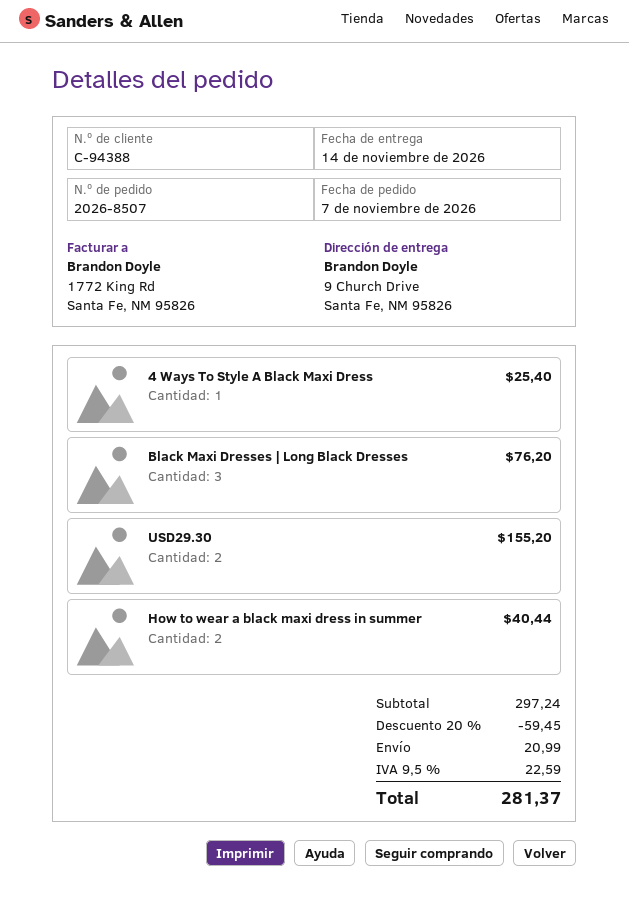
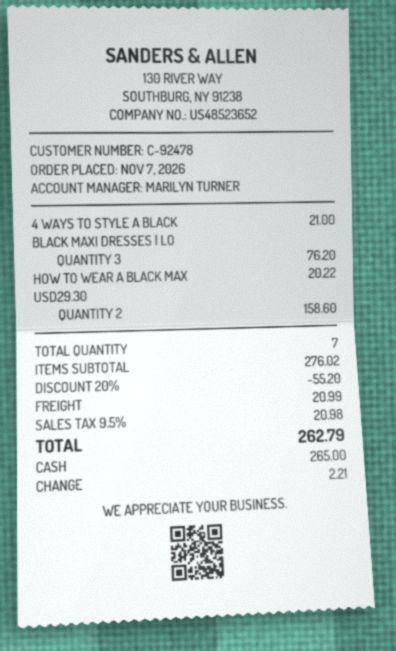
customer number: C-94388 -> C-92478
4 Ways To Style A Black Maxi Dress: 1 for 25.40 -> 1 for 21.00
USD29.30: 2 for 155.20 -> 2 for 158.60
How to wear a black maxi dress in summer: 2 for 40.44 -> 1 for 20.22
subtotal: 297.24 -> 276.02
discount: 20% = 59.45 -> 20% = 55.20
tax: 9.5% = 22.59 -> 9.5% = 20.98
total: 281.37 -> 262.79

